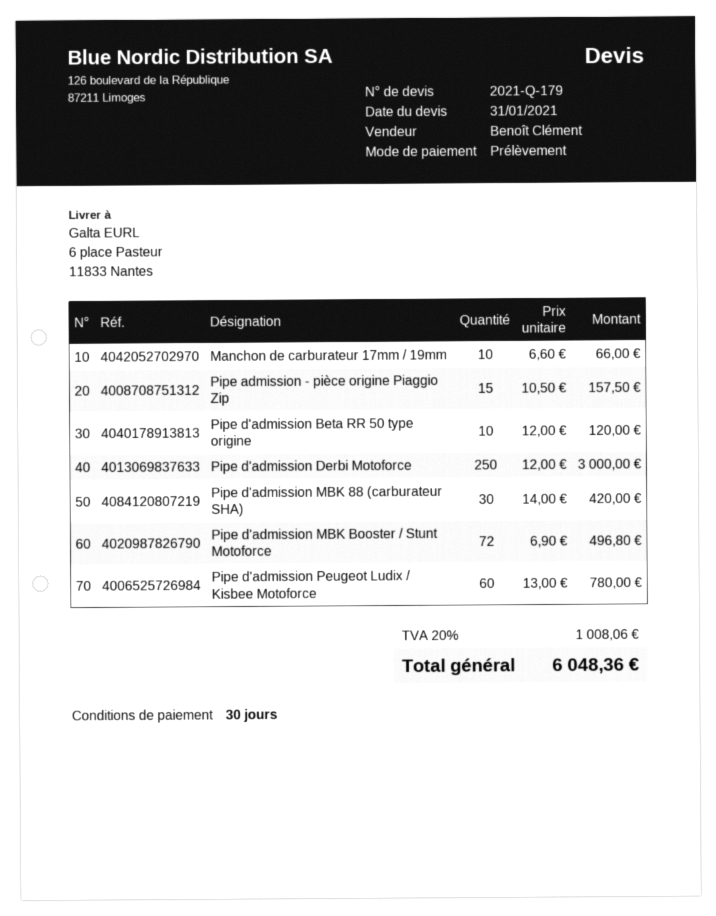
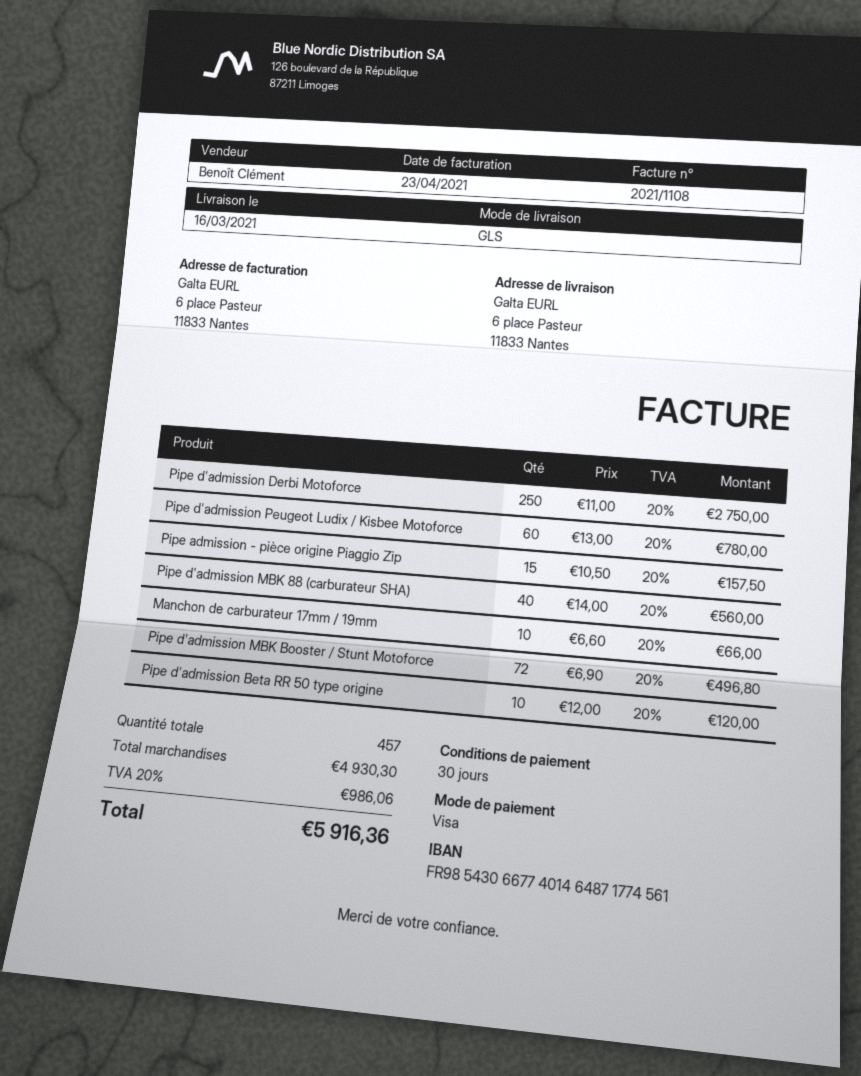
payment method: direct debit -> Visa
Pipe d'admission Derbi Motoforce: 250 x 12.00 = 3000.00 -> 250 x 11.00 = 2750.00
Pipe d'admission MBK 88 (carburateur SHA): 30 x 14.00 = 420.00 -> 40 x 14.00 = 560.00
tax: 20% = 1008.06 -> 20% = 986.06
total: 6048.36 -> 5916.36

